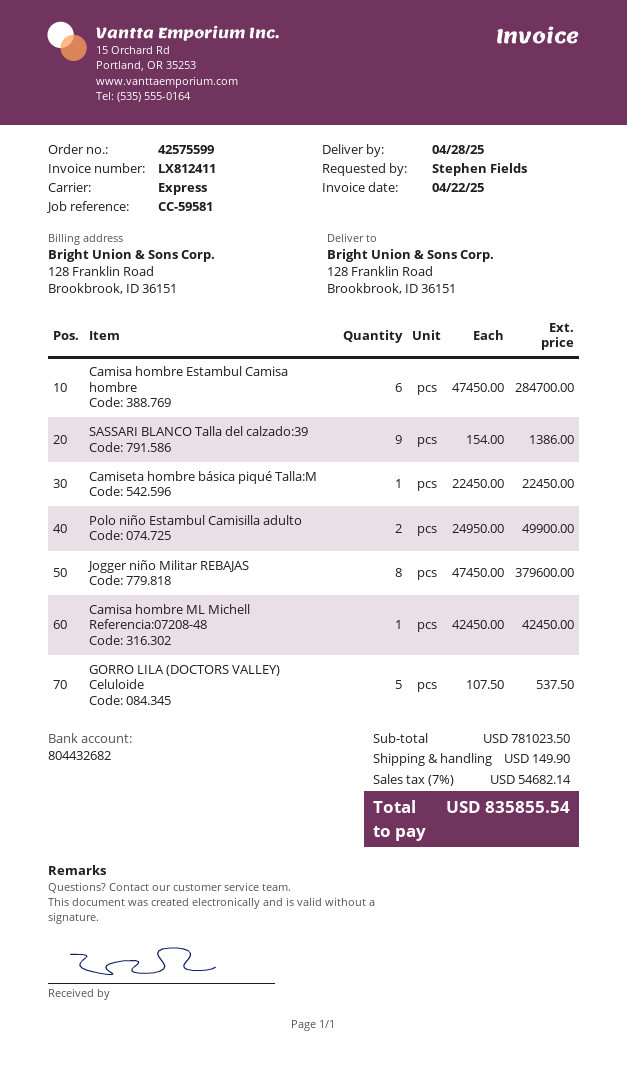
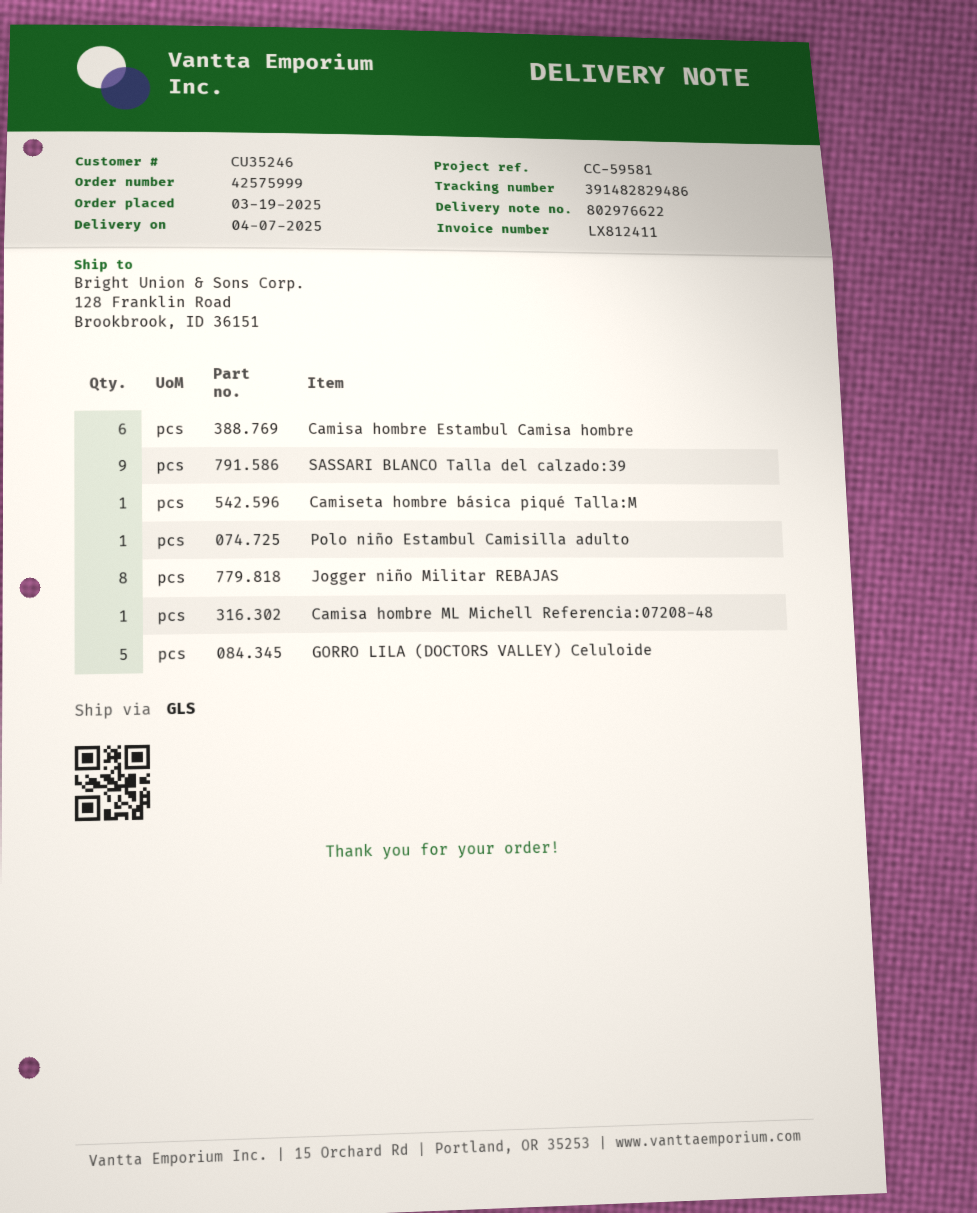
order number: 42575599 -> 42575999
delivery date: 2025-04-28 -> 2025-04-07
shipping method: express -> GLS
Polo niño Estambul Camisilla adulto: 2 -> 1

